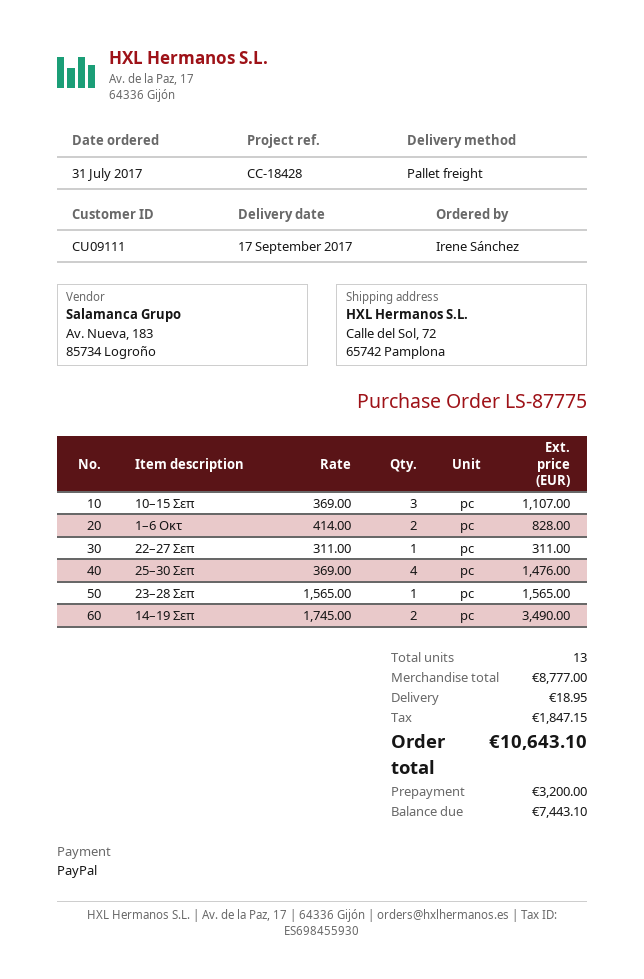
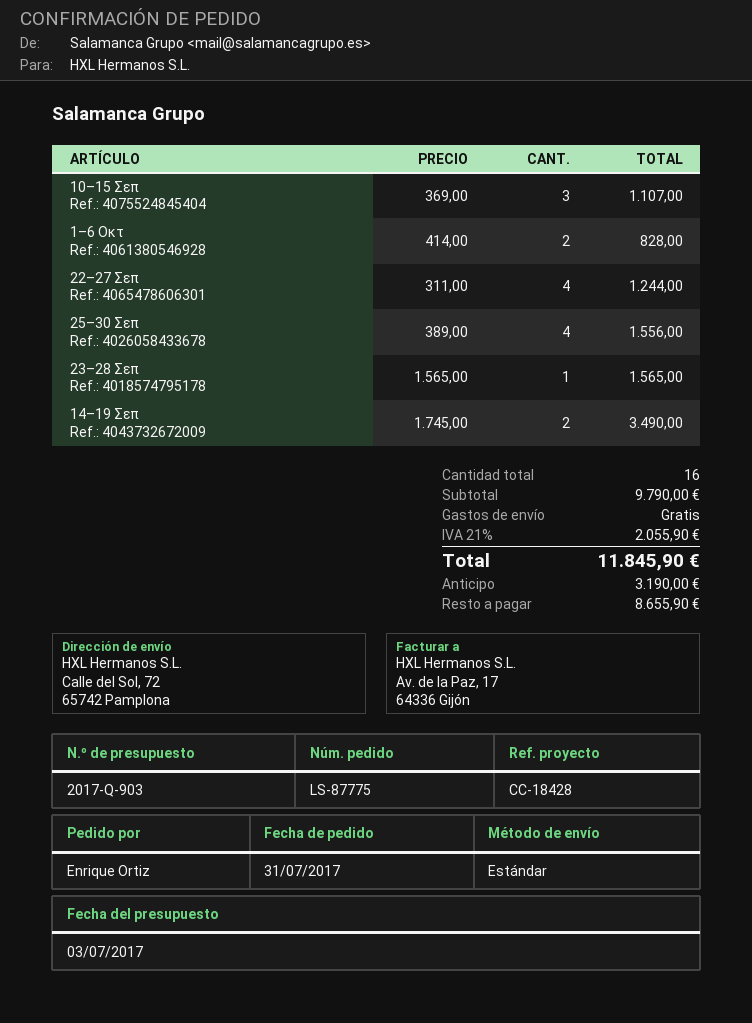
ordered by: Irene Sánchez -> Enrique Ortiz
shipping method: pallet freight -> standard
22–27 Σεπ: 1 x 311.00 = 311.00 -> 4 x 311.00 = 1244.00
25–30 Σεπ: 4 x 369.00 = 1476.00 -> 4 x 389.00 = 1556.00
total quantity: 13 -> 16
subtotal: 8777.00 -> 9790.00
shipping: 18.95 -> 0.00
tax: 1847.15 -> 2055.90
total: 10643.10 -> 11845.90
deposit: 3200.00 -> 3190.00
balance: 7443.10 -> 8655.90

